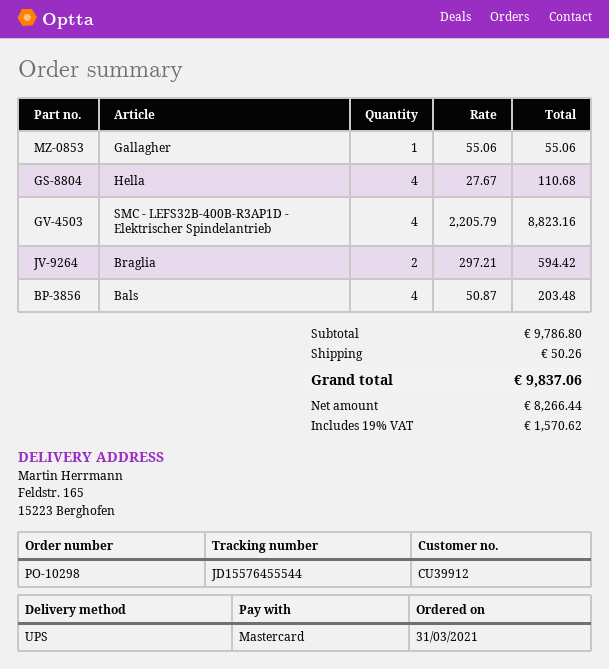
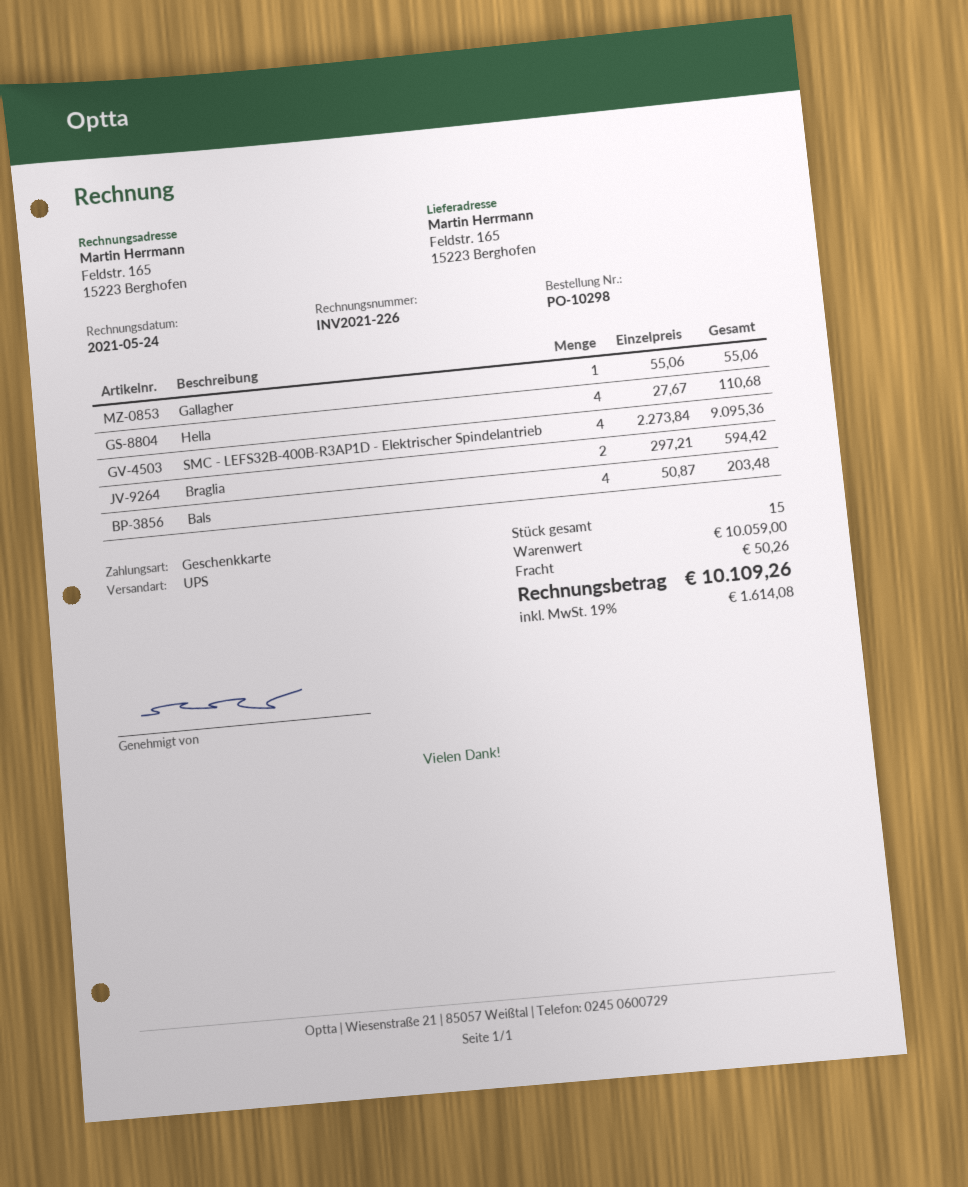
payment method: Mastercard -> gift card
SMC - LEFS32B-400B-R3AP1D - Elektrischer Spindelantrieb: 4 x 2205.79 = 8823.16 -> 4 x 2273.84 = 9095.36
subtotal: 9786.80 -> 10059.00
tax: 19% = 1570.62 -> 19% = 1614.08
total: 9837.06 -> 10109.26

